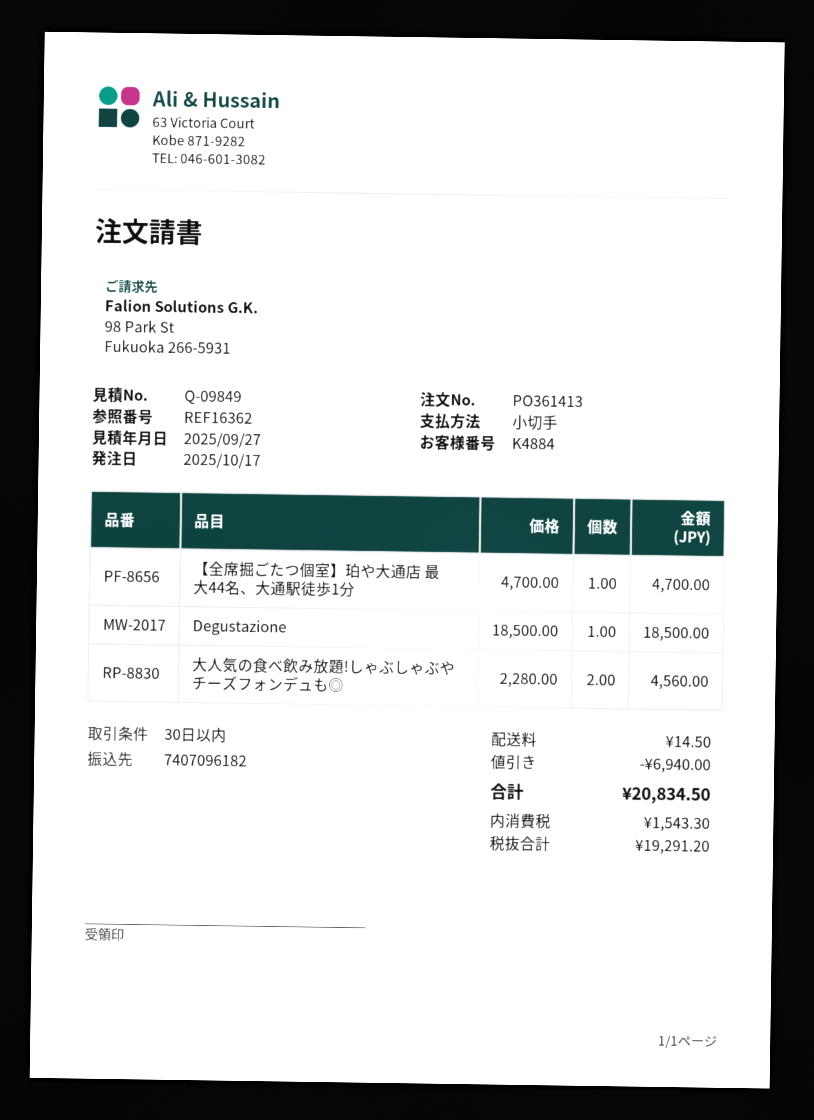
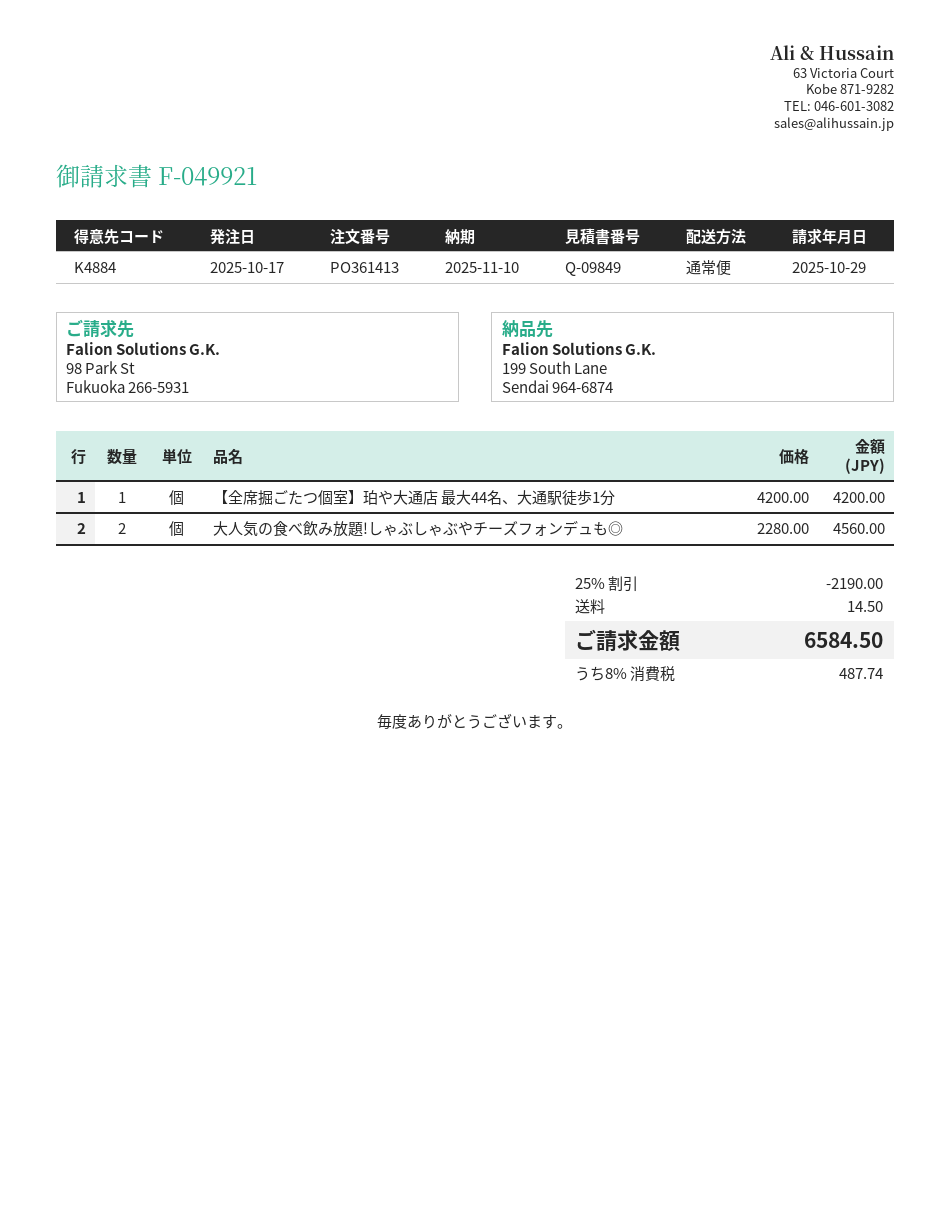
【全席掘ごたつ個室】珀や大通店 最大44名、大通駅徒歩1分: 1 x 4700.00 = 4700.00 -> 1 x 4200.00 = 4200.00
Degustazione: 1 x 18500.00 = 18500.00 -> none
discount: 6940.00 -> 2190.00
tax: 1543.30 -> 487.74
total: 20834.50 -> 6584.50

